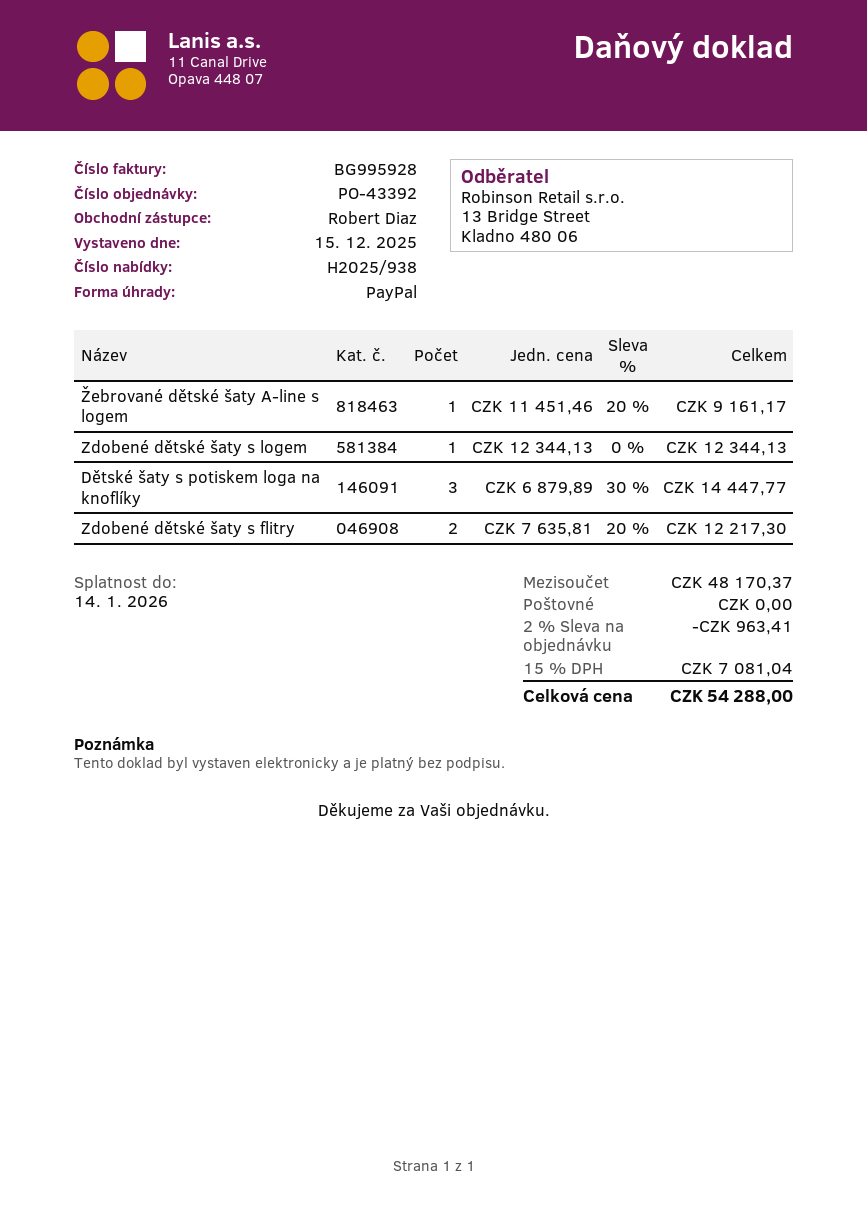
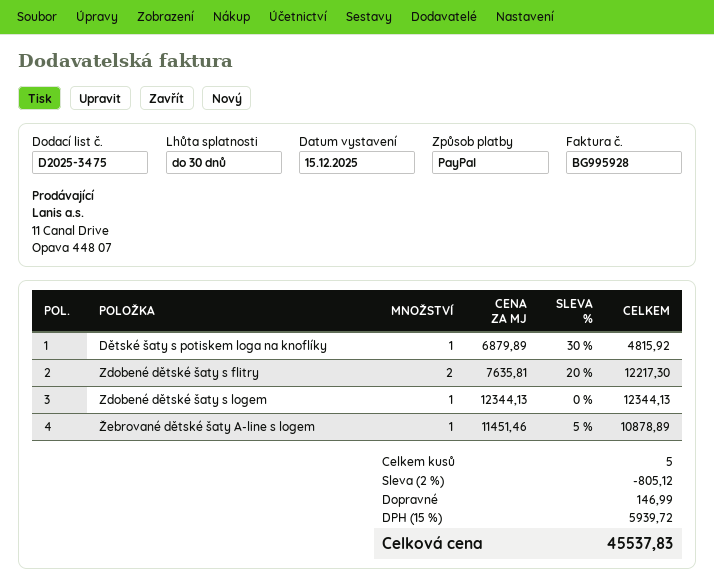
Žebrované dětské šaty A-line s logem: 1 x 11451.46 - 20% = 9161.17 -> 1 x 11451.46 - 5% = 10878.89
Dětské šaty s potiskem loga na knoflíky: 3 x 6879.89 - 30% = 14447.77 -> 1 x 6879.89 - 30% = 4815.92
discount: 2% = 963.41 -> 2% = 805.12
shipping: 0.00 -> 146.99
tax: 15% = 7081.04 -> 15% = 5939.72
total: 54288.00 -> 45537.83

